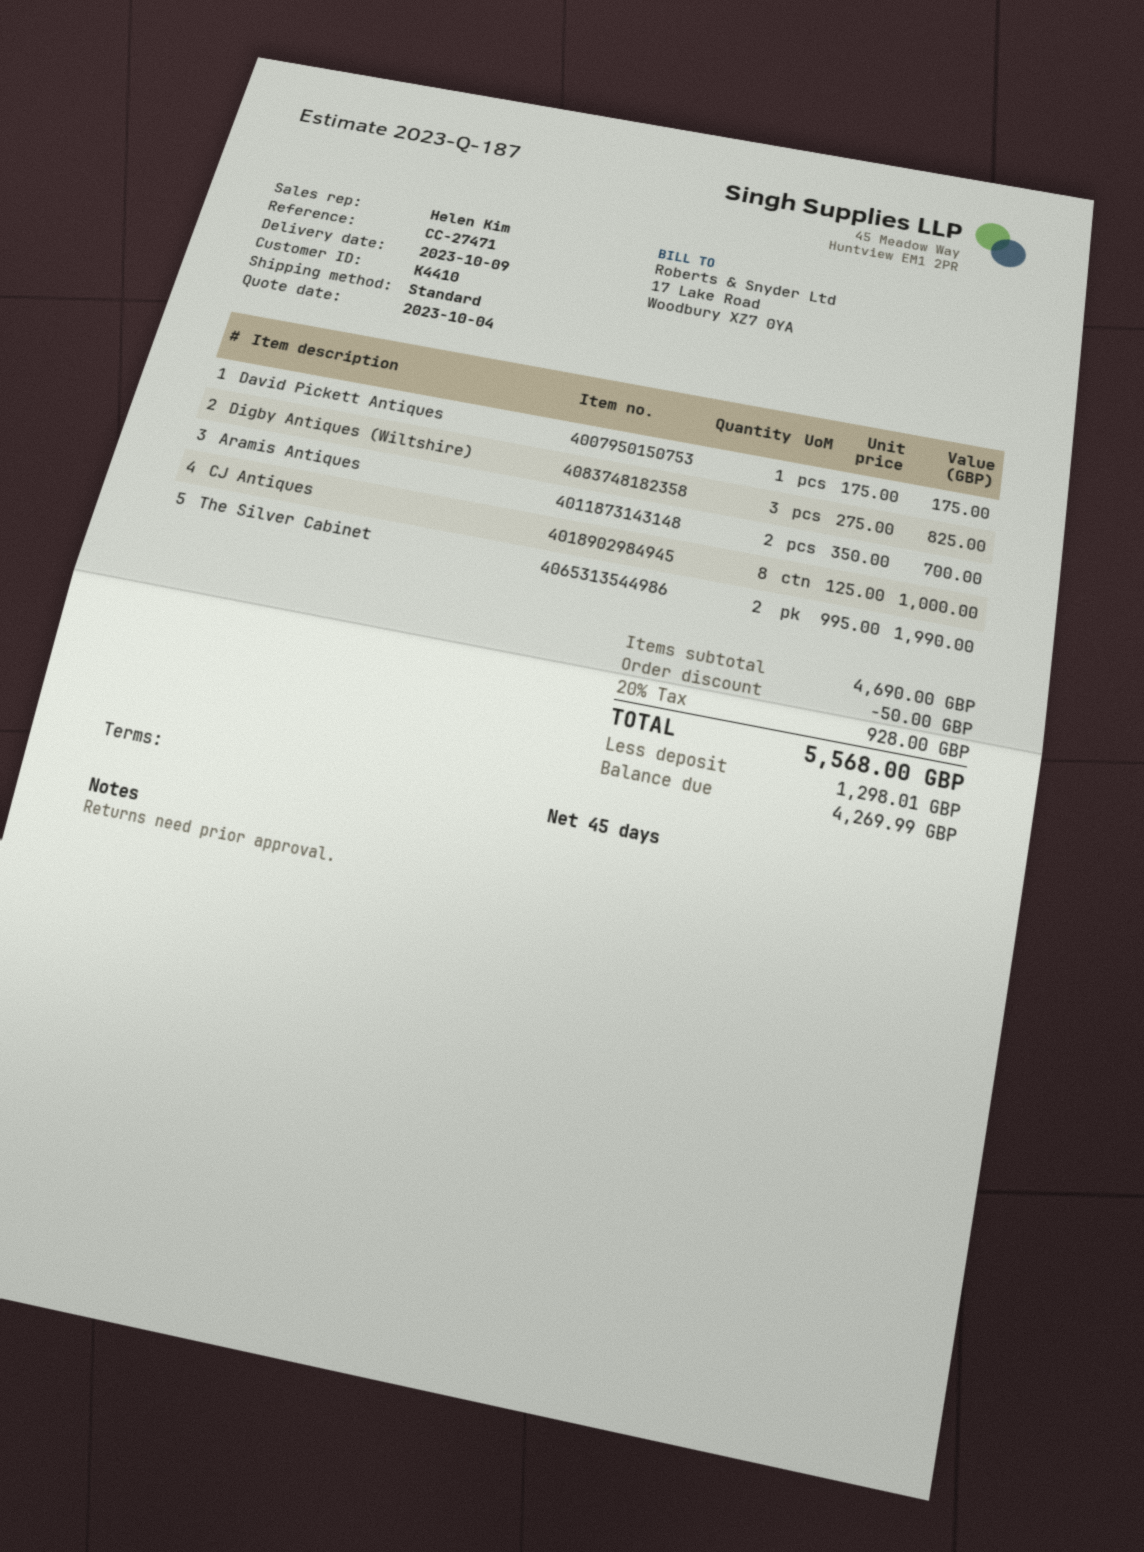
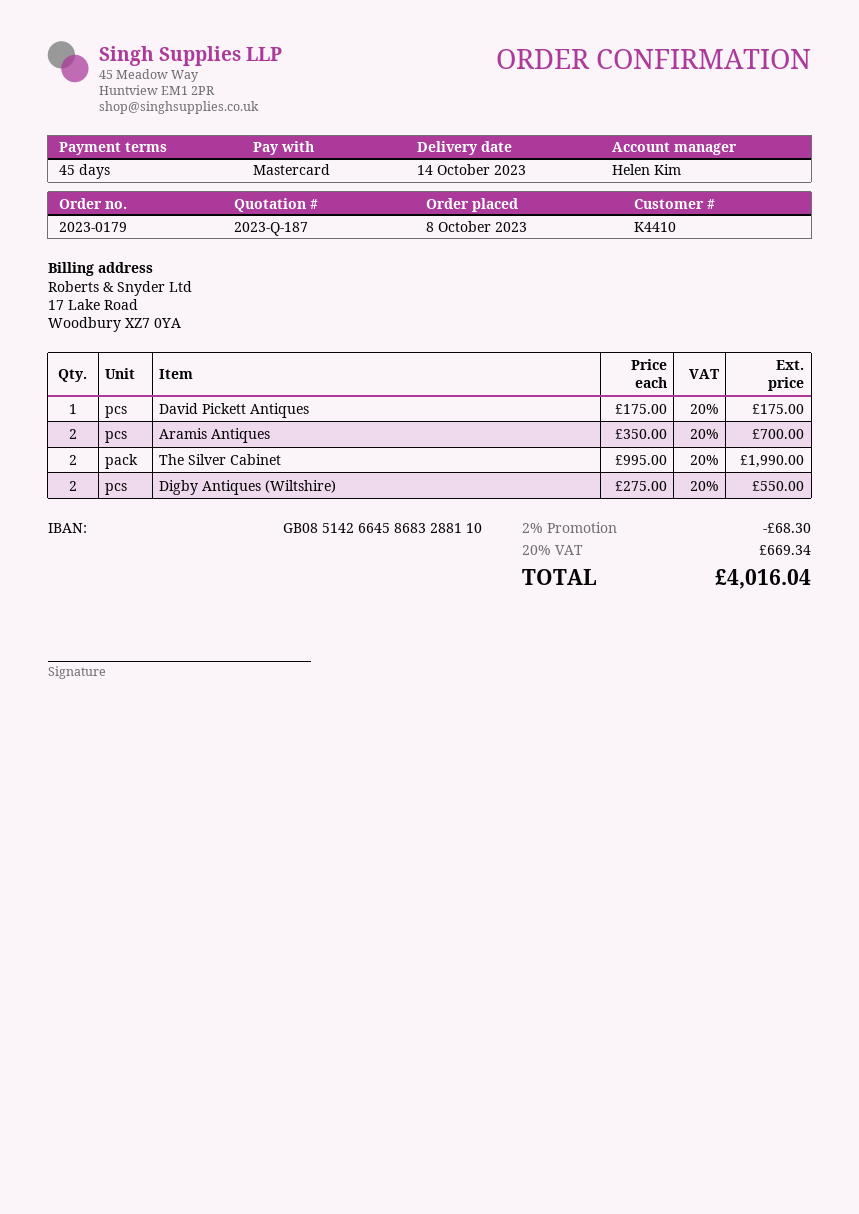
delivery date: 2023-10-09 -> 2023-10-14
Digby Antiques (Wiltshire): 3 x 275.00 = 825.00 -> 2 x 275.00 = 550.00
CJ Antiques: 8 x 125.00 = 1000.00 -> none
discount: 50.00 -> 68.30
tax: 20% = 928.00 -> 20% = 669.34
total: 5568.00 -> 4016.04

